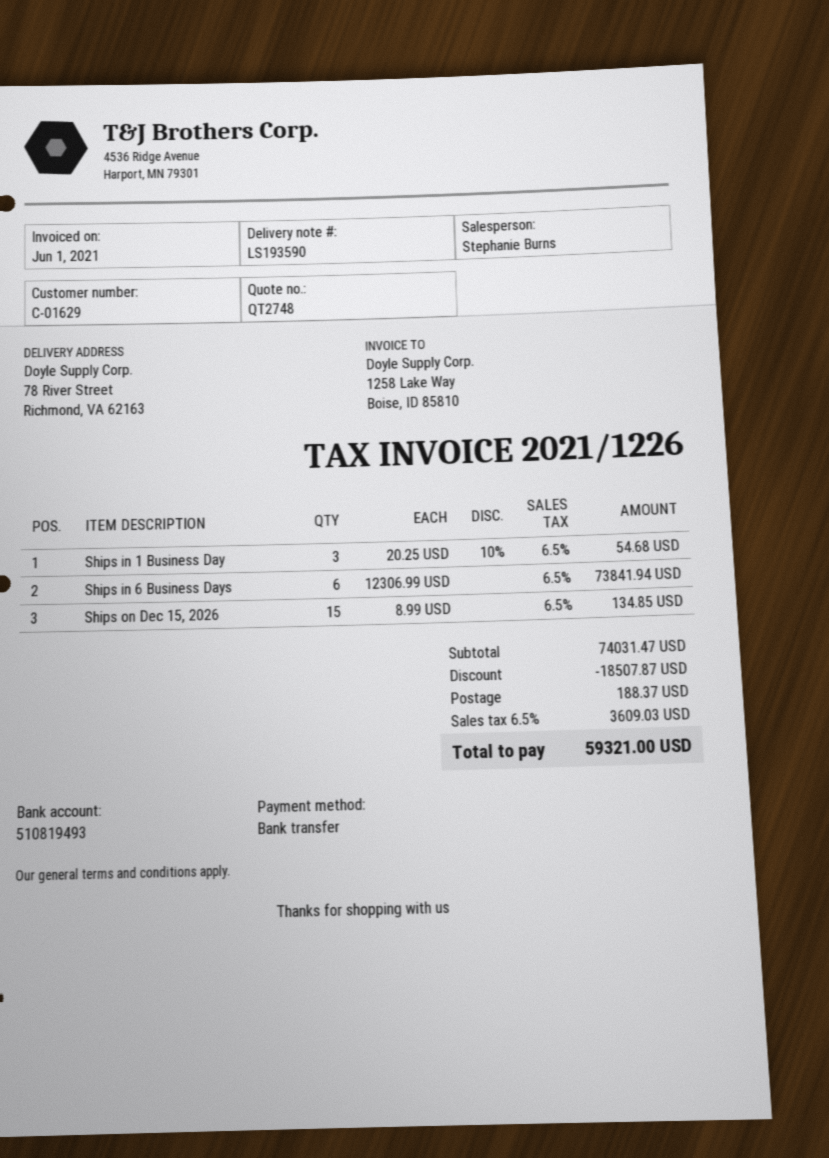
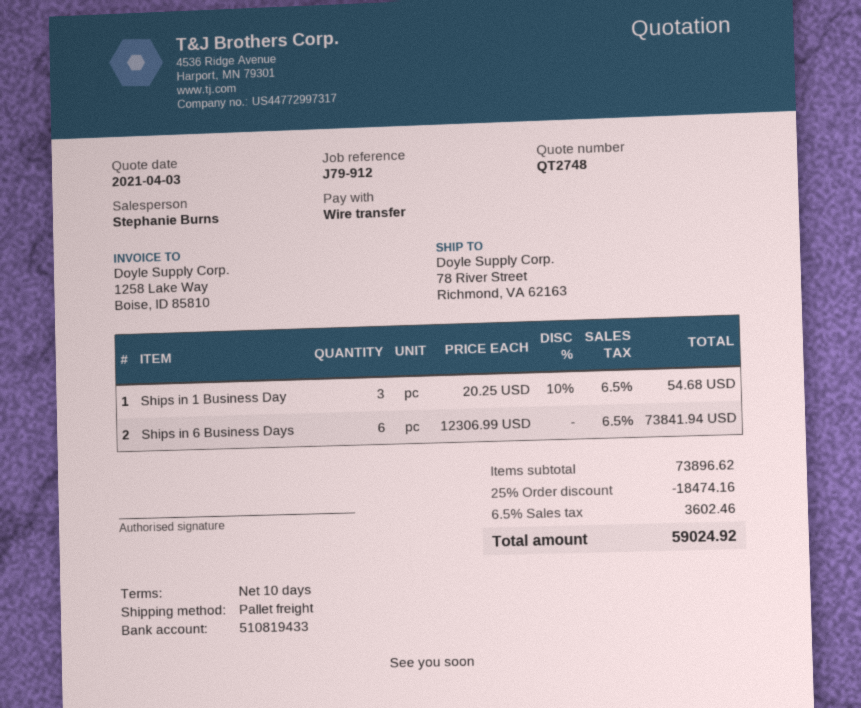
bank account: 510819493 -> 510819433
Ships on Dec 15, 2026: 15 x 8.99 = 134.85 -> none
subtotal: 74031.47 -> 73896.62
discount: 18507.87 -> 18474.16
shipping: 188.37 -> none
tax: 6.5% = 3609.03 -> 6.5% = 3602.46
total: 59321.00 -> 59024.92

